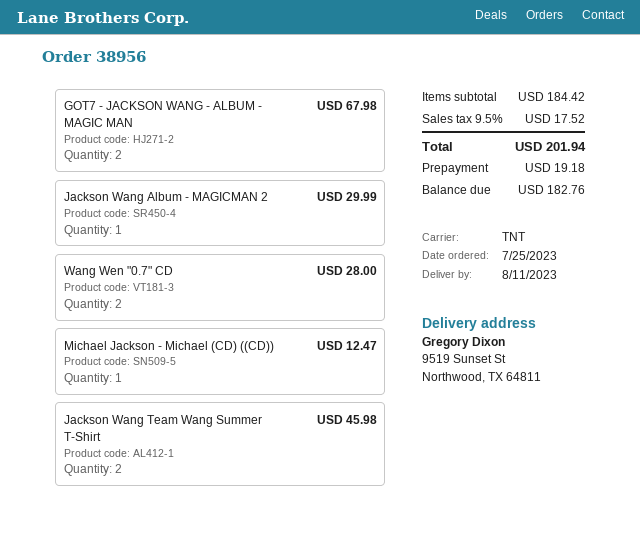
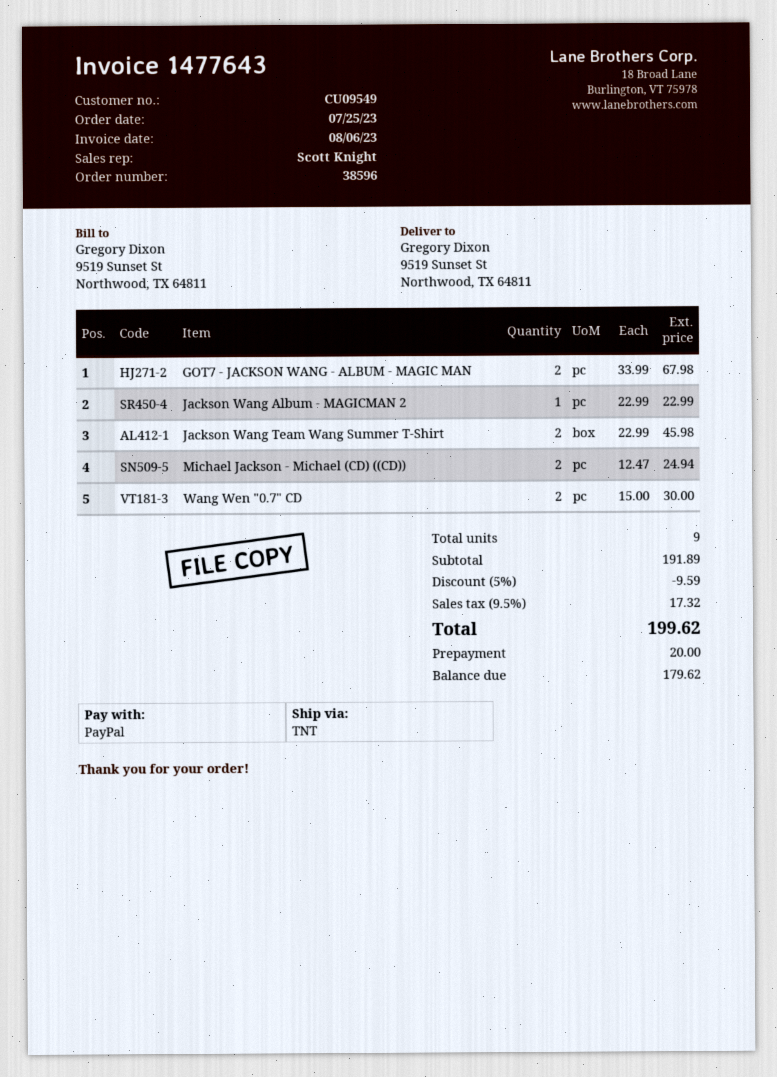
order number: 38956 -> 38596
Jackson Wang Album - MAGICMAN 2: 1 for 29.99 -> 1 for 22.99
Wang Wen "0.7" CD: 2 for 28.00 -> 2 for 30.00
Michael Jackson - Michael (CD) ((CD)): 1 for 12.47 -> 2 for 24.94
subtotal: 184.42 -> 191.89
discount: none -> 5% = 9.59
tax: 9.5% = 17.52 -> 9.5% = 17.32
total: 201.94 -> 199.62
deposit: 19.18 -> 20.00
balance: 182.76 -> 179.62

